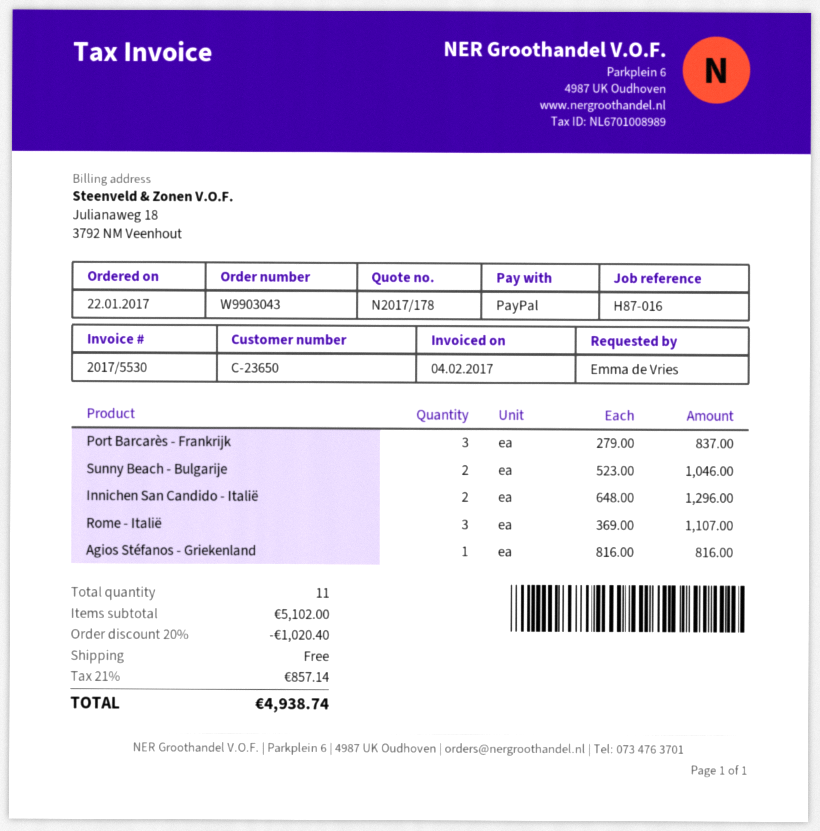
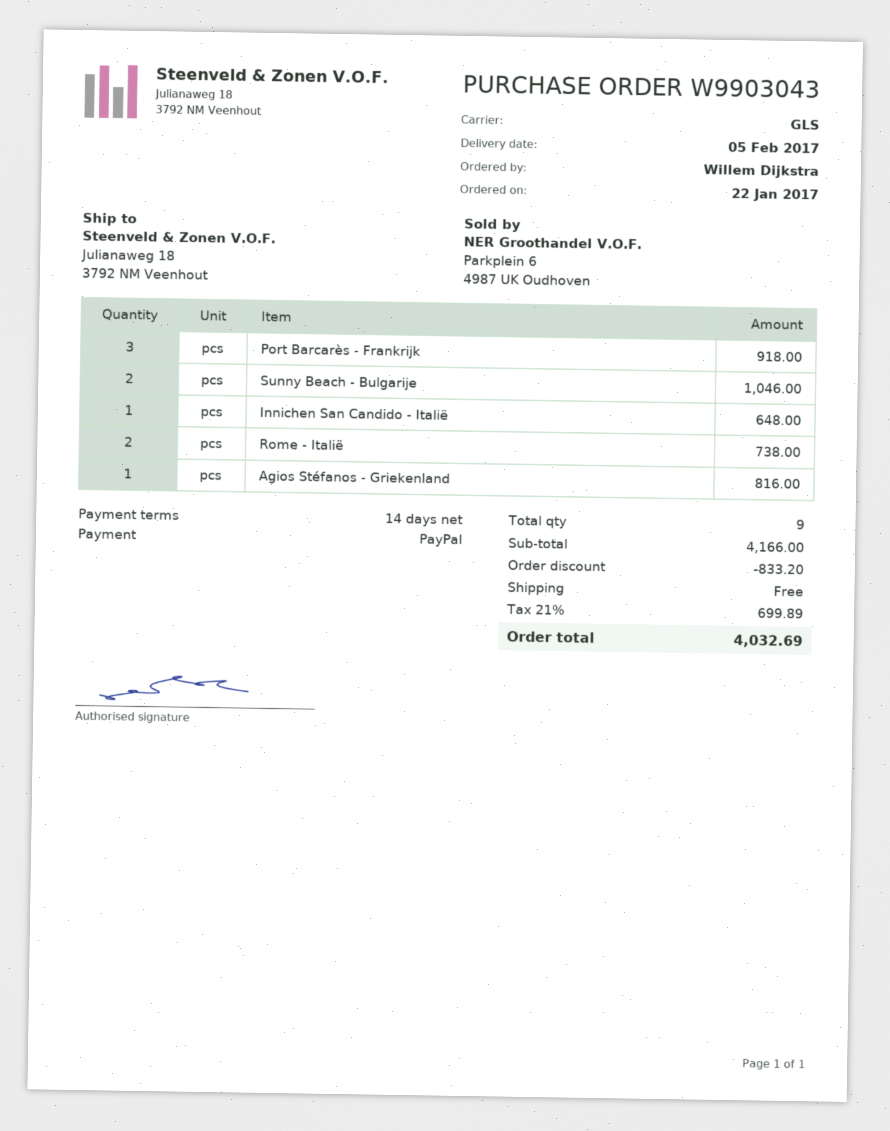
ordered by: Emma de Vries -> Willem Dijkstra
Port Barcarès - Frankrijk: 3 for 837.00 -> 3 for 918.00
Innichen San Candido - Italië: 2 for 1296.00 -> 1 for 648.00
Rome - Italië: 3 for 1107.00 -> 2 for 738.00
total quantity: 11 -> 9
subtotal: 5102.00 -> 4166.00
discount: 1020.40 -> 833.20
tax: 21% = 857.14 -> 21% = 699.89
total: 4938.74 -> 4032.69

